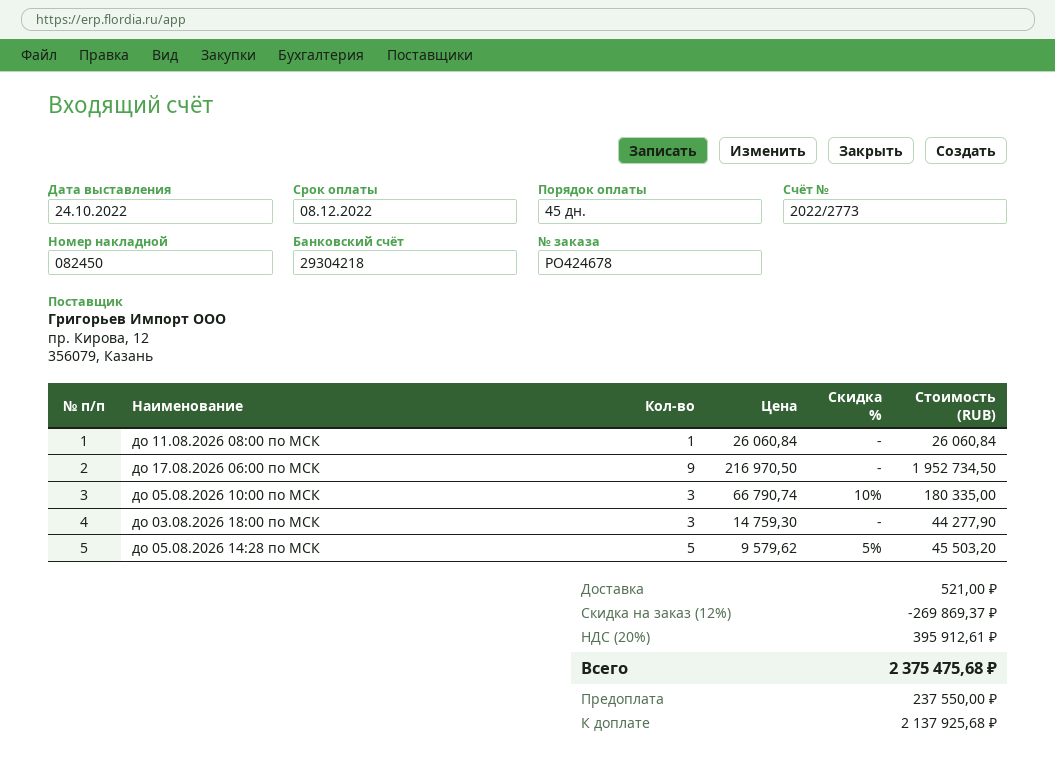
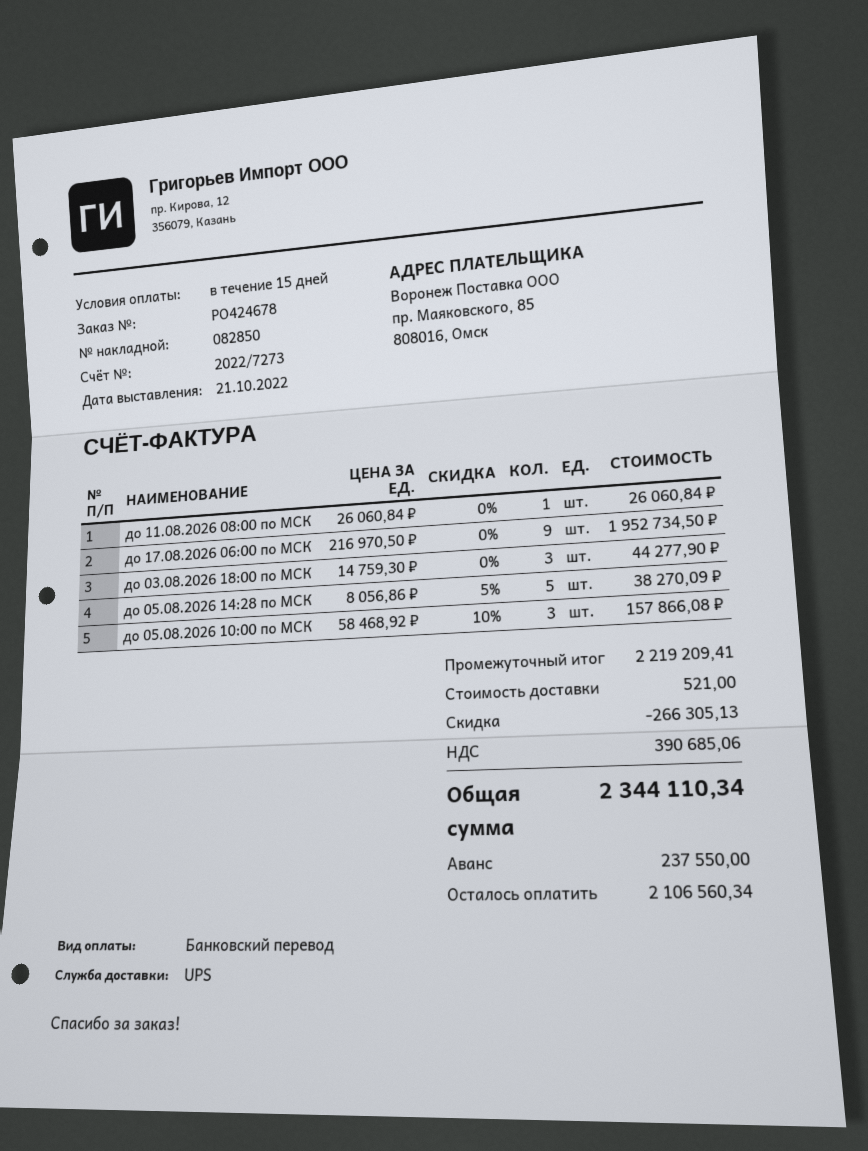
delivery note number: 082450 -> 082850
invoice number: 2022/2773 -> 2022/7273
invoice date: 2022-10-24 -> 2022-10-21
payment terms: 45 days -> 15 days
до 05.08.2026 10:00 по МСК: 3 x 66790.74 - 10% = 180335.00 -> 3 x 58468.92 - 10% = 157866.08
до 05.08.2026 14:28 по МСК: 5 x 9579.62 - 5% = 45503.20 -> 5 x 8056.86 - 5% = 38270.09
discount: 269869.37 -> 266305.13
tax: 395912.61 -> 390685.06
total: 2375475.68 -> 2344110.34
balance: 2137925.68 -> 2106560.34

